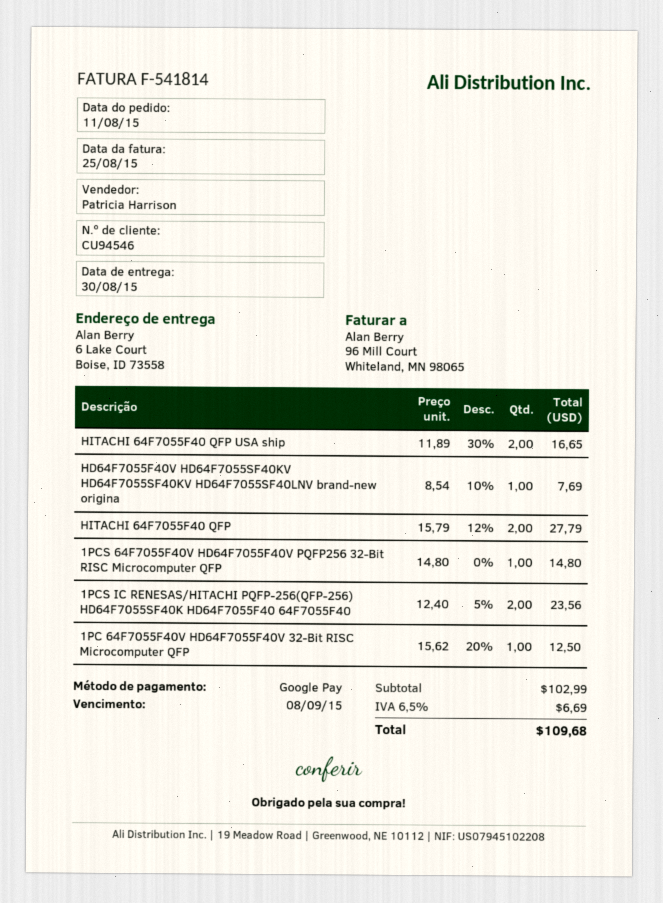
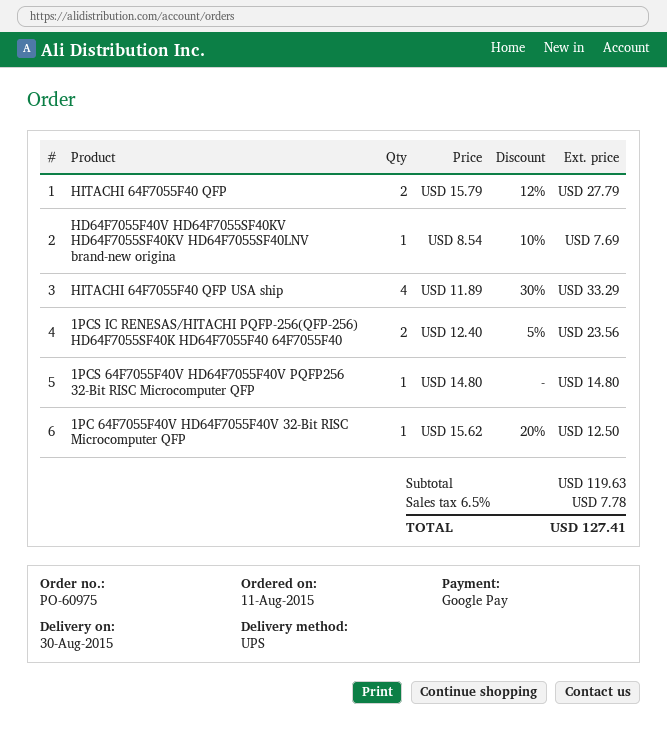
HITACHI 64F7055F40 QFP USA ship: 2 x 11.89 - 30% = 16.65 -> 4 x 11.89 - 30% = 33.29
subtotal: 102.99 -> 119.63
tax: 6.5% = 6.69 -> 6.5% = 7.78
total: 109.68 -> 127.41

